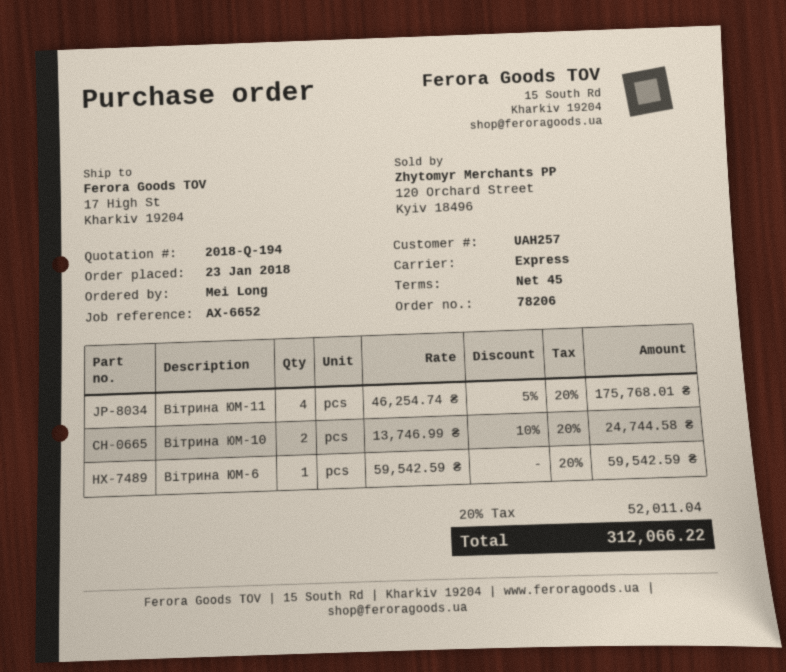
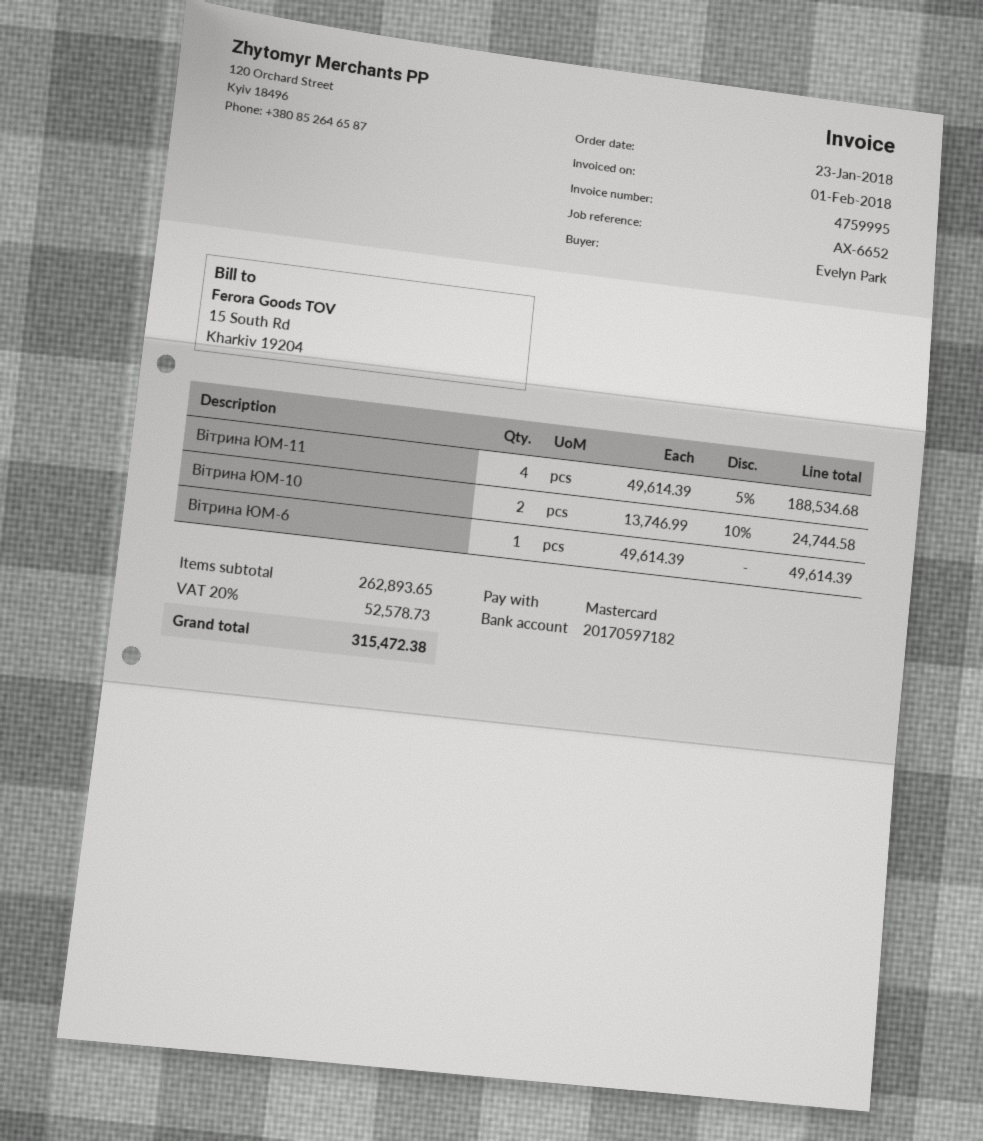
ordered by: Mei Long -> Evelyn Park
Вітрина ЮМ-11: 4 x 46254.74 - 5% = 175768.01 -> 4 x 49614.39 - 5% = 188534.68
Вітрина ЮМ-6: 1 x 59542.59 = 59542.59 -> 1 x 49614.39 = 49614.39
tax: 20% = 52011.04 -> 20% = 52578.73
total: 312066.22 -> 315472.38

